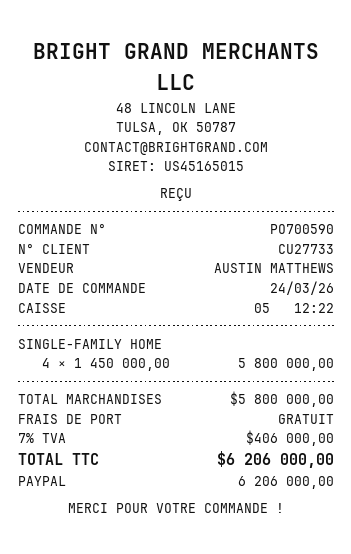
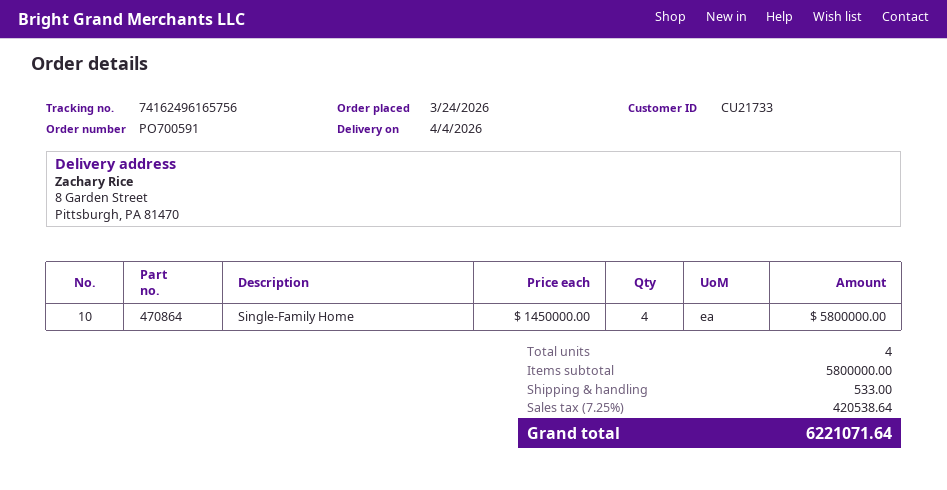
order number: PO700590 -> PO700591
customer number: CU27733 -> CU21733
shipping: 0.00 -> 533.00
tax: 7% = 406000.00 -> 7.25% = 420538.64
total: 6206000.00 -> 6221071.64

